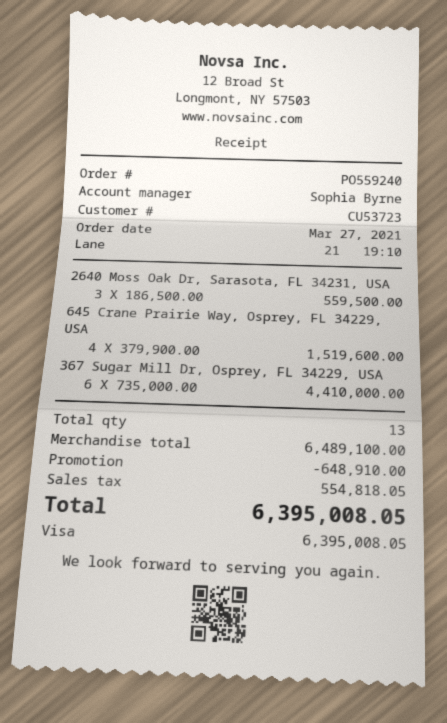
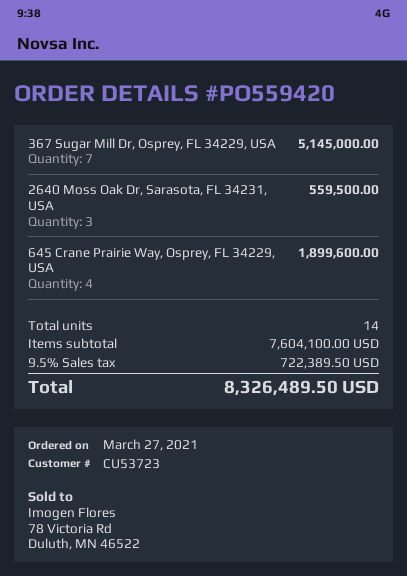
order number: PO559240 -> PO559420
645 Crane Prairie Way, Osprey, FL 34229, USA: 4 for 1519600.00 -> 4 for 1899600.00
367 Sugar Mill Dr, Osprey, FL 34229, USA: 6 for 4410000.00 -> 7 for 5145000.00
total quantity: 13 -> 14
subtotal: 6489100.00 -> 7604100.00
discount: 648910.00 -> none
tax: 554818.05 -> 722389.50
total: 6395008.05 -> 8326489.50

